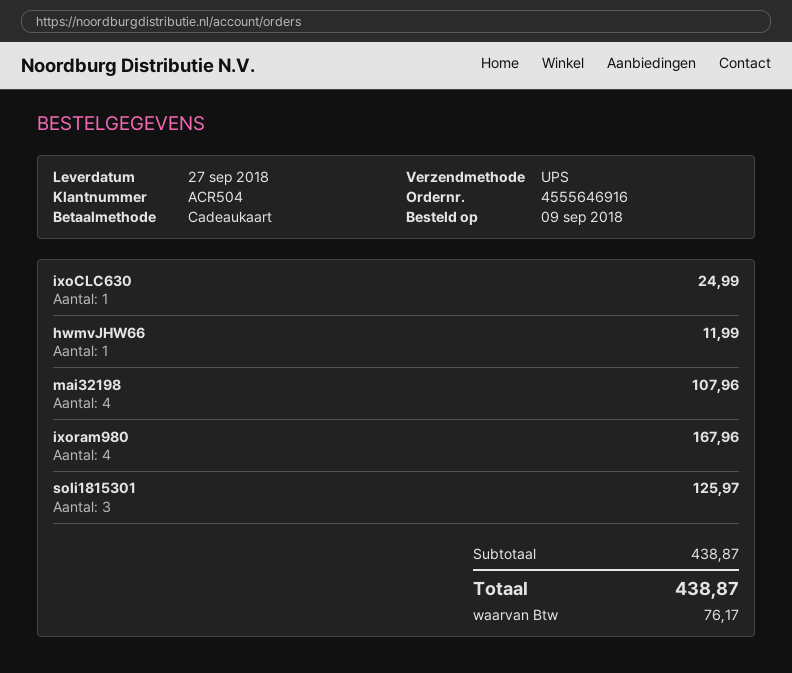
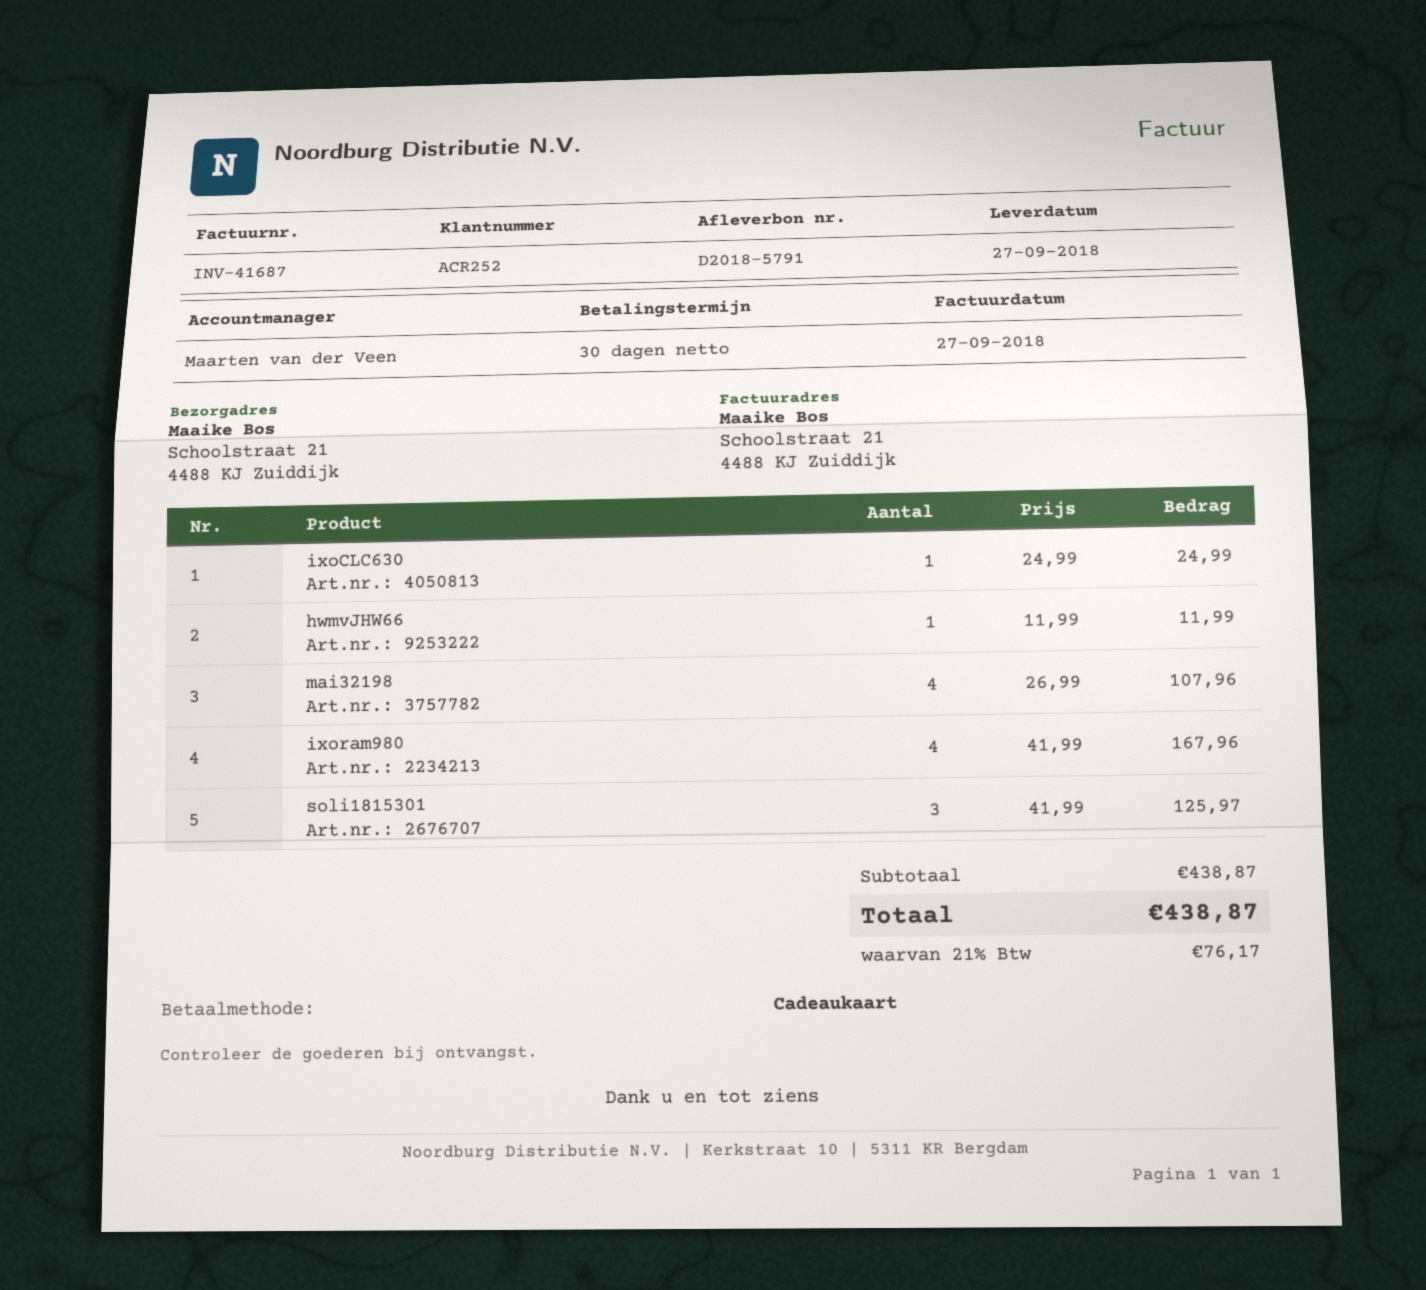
customer number: ACR504 -> ACR252

